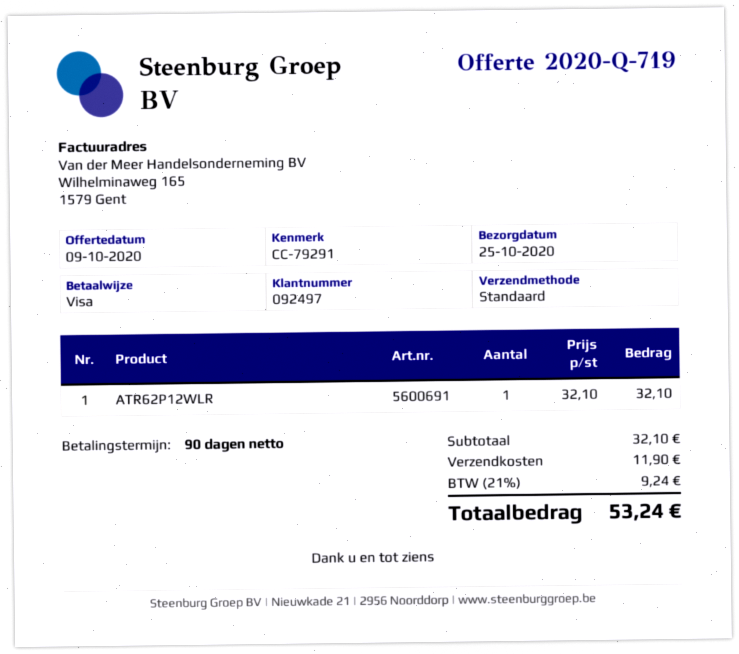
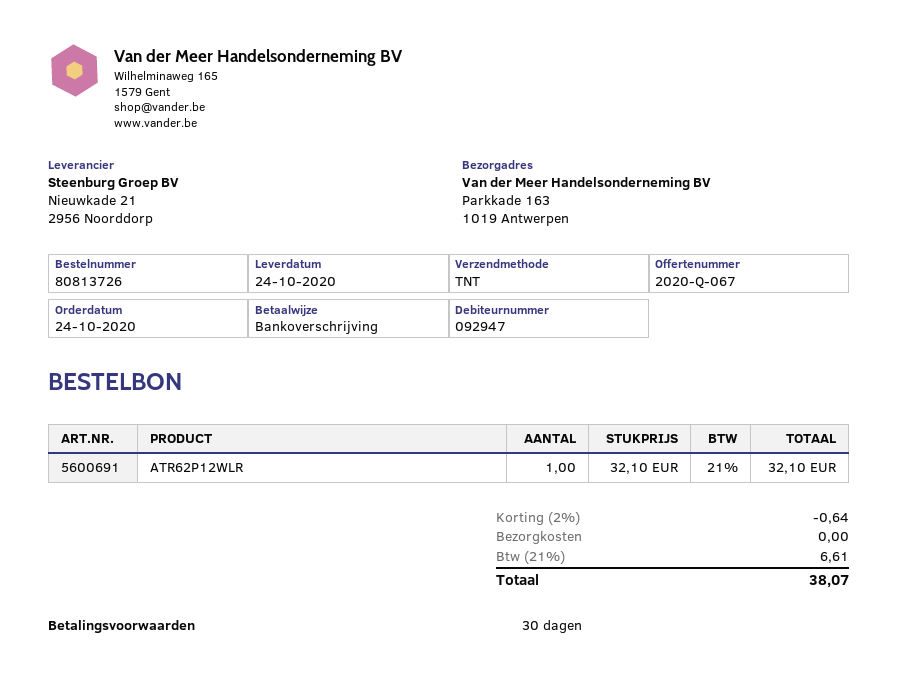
quote number: 2020-Q-719 -> 2020-Q-067
delivery date: 2020-10-25 -> 2020-10-24
payment terms: 90 days -> 30 days
customer number: 092497 -> 092947
payment method: Visa -> bank transfer
shipping method: standard -> TNT
discount: none -> 2% = 0.64
shipping: 11.90 -> 0.00
tax: 21% = 9.24 -> 21% = 6.61
total: 53.24 -> 38.07

